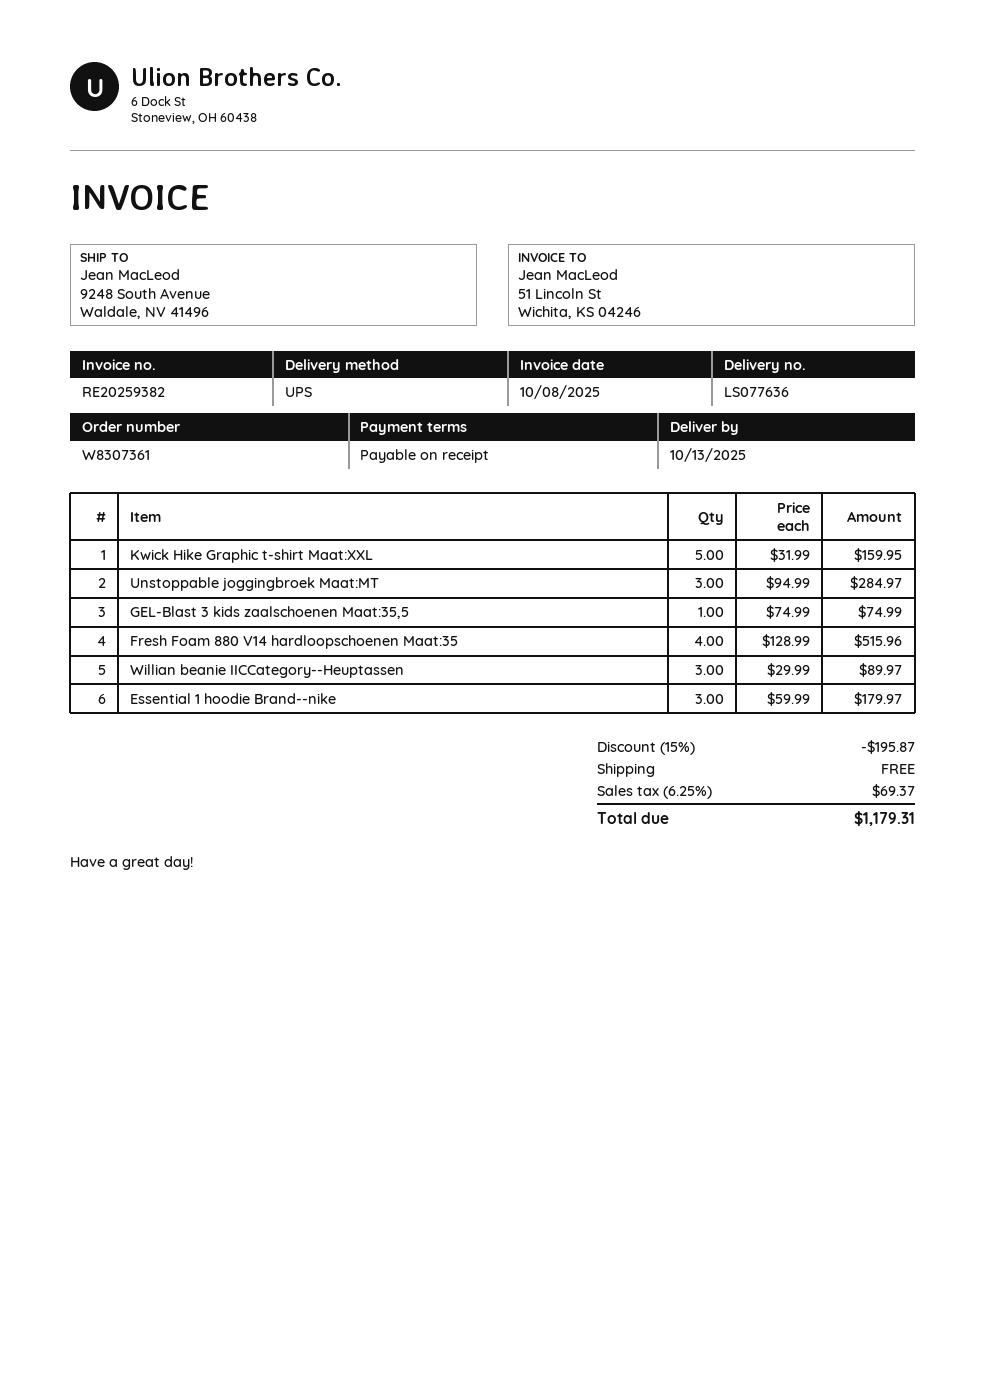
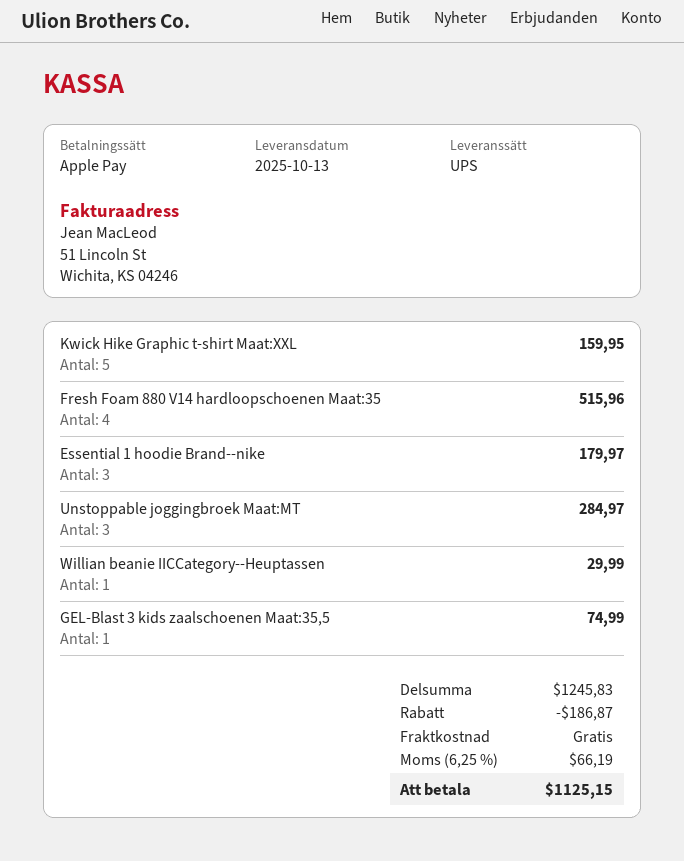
Willian beanie IICCategory--Heuptassen: 3 for 89.97 -> 1 for 29.99
discount: 195.87 -> 186.87
tax: 6.25% = 69.37 -> 6.25% = 66.19
total: 1179.31 -> 1125.15

